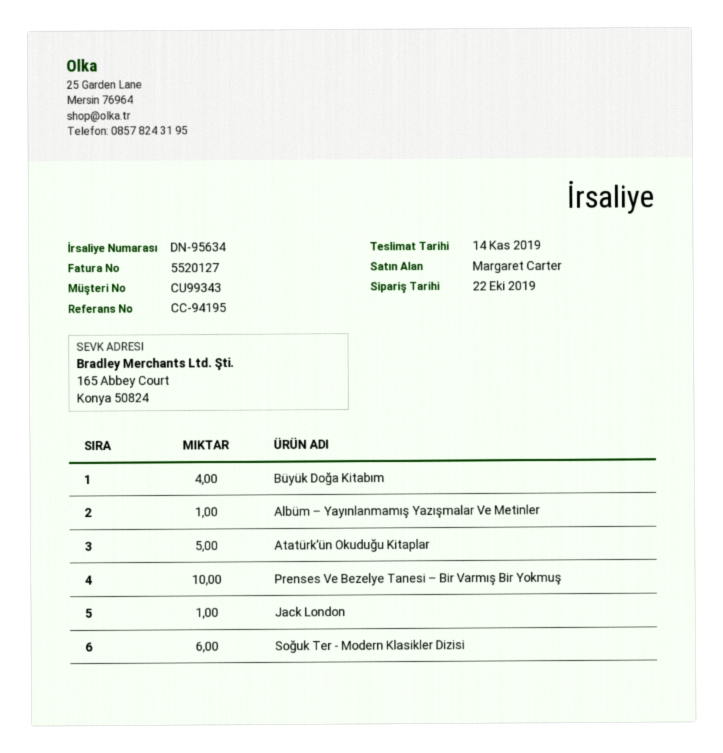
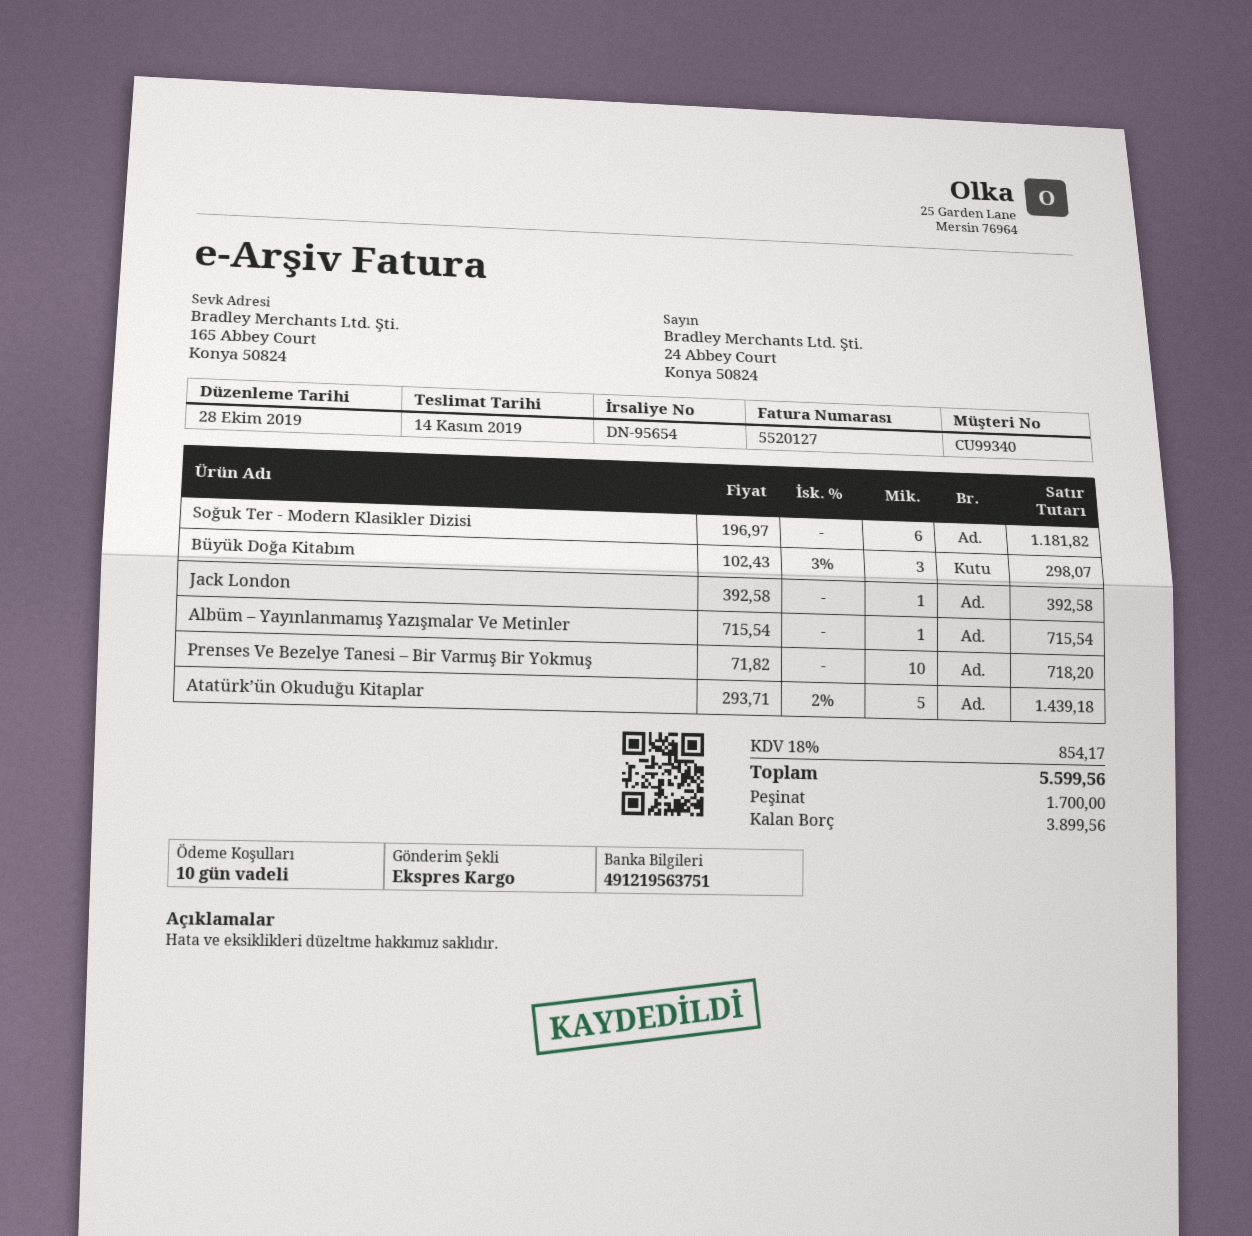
delivery note number: DN-95634 -> DN-95654
customer number: CU99343 -> CU99340
Büyük Doğa Kitabım: 4 -> 3

